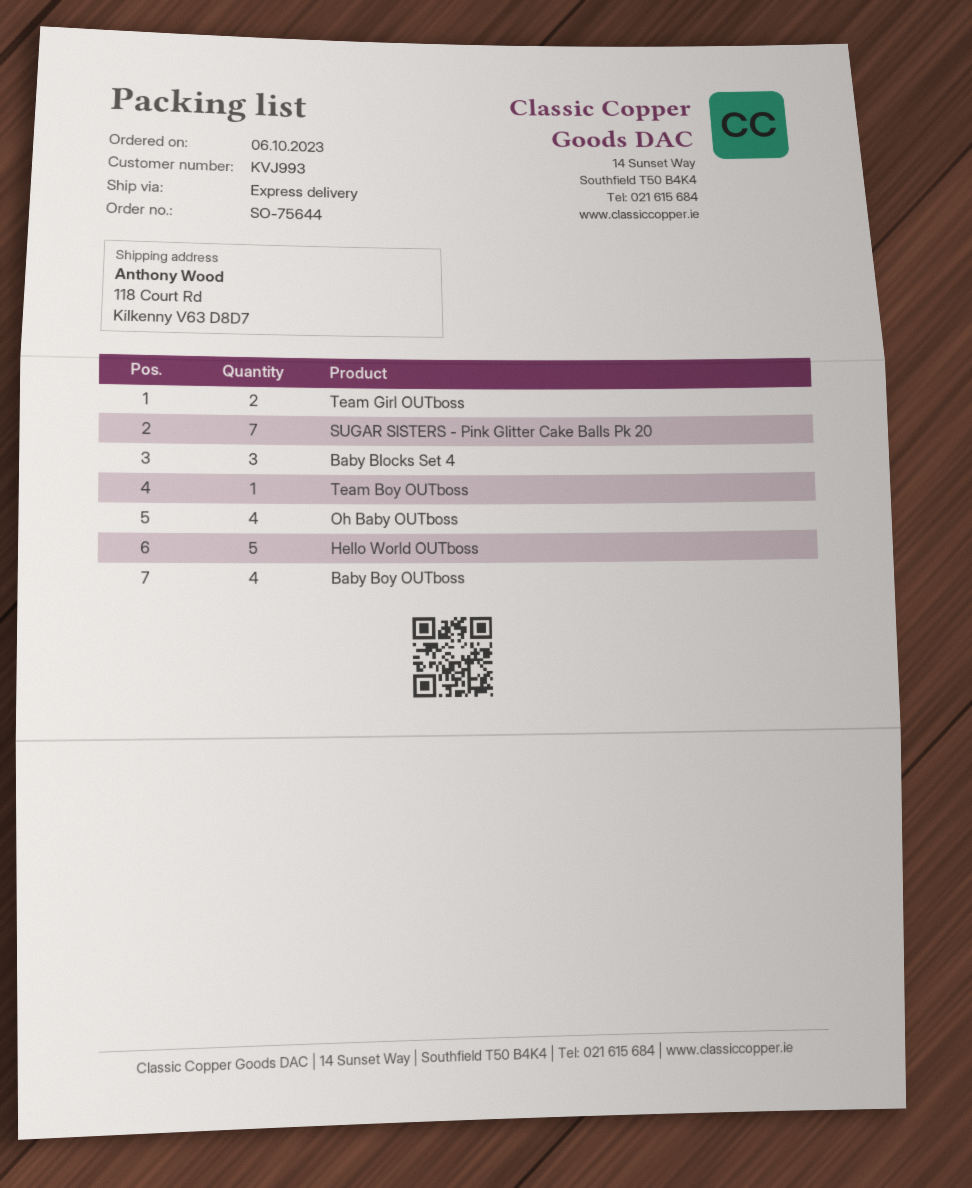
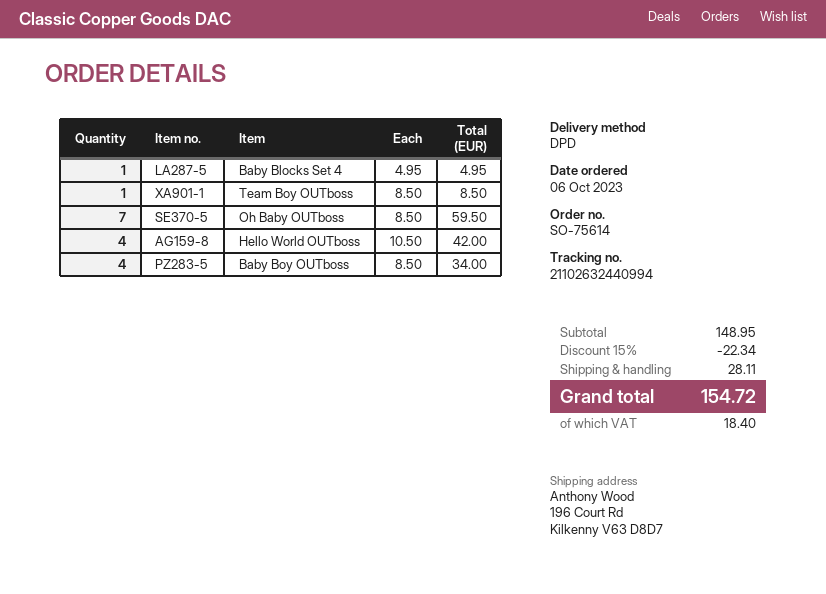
order number: SO-75644 -> SO-75614
shipping method: express -> DPD
ship to: 118 Court Rd, Kilkenny V63 D8D7 -> 196 Court Rd, Kilkenny V63 D8D7
Team Girl OUTboss: 2 -> none
SUGAR SISTERS - Pink Glitter Cake Balls Pk 20: 7 -> none
Baby Blocks Set 4: 3 -> 1
Oh Baby OUTboss: 4 -> 7
Hello World OUTboss: 5 -> 4

